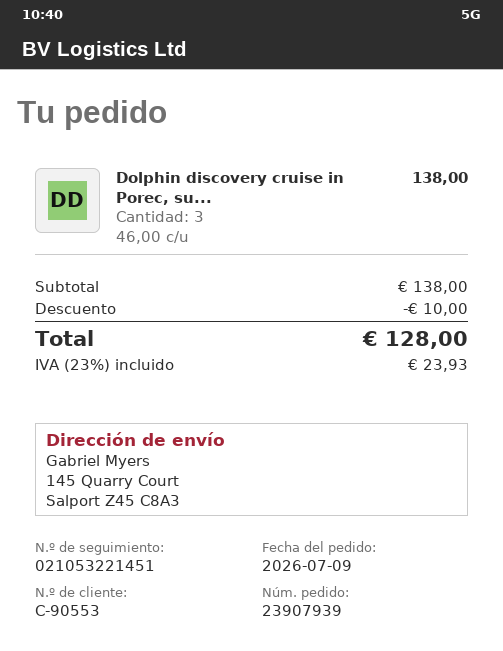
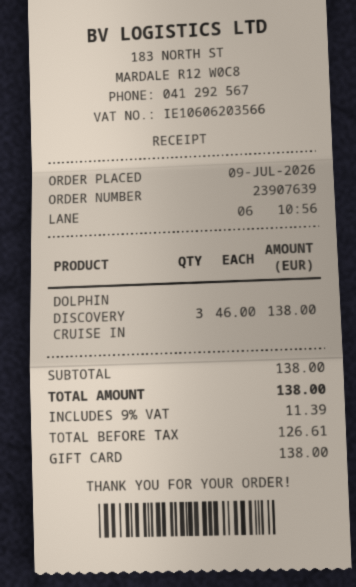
order number: 23907939 -> 23907639
discount: 10.00 -> none
tax: 23% = 23.93 -> 9% = 11.39
total: 128.00 -> 138.00

